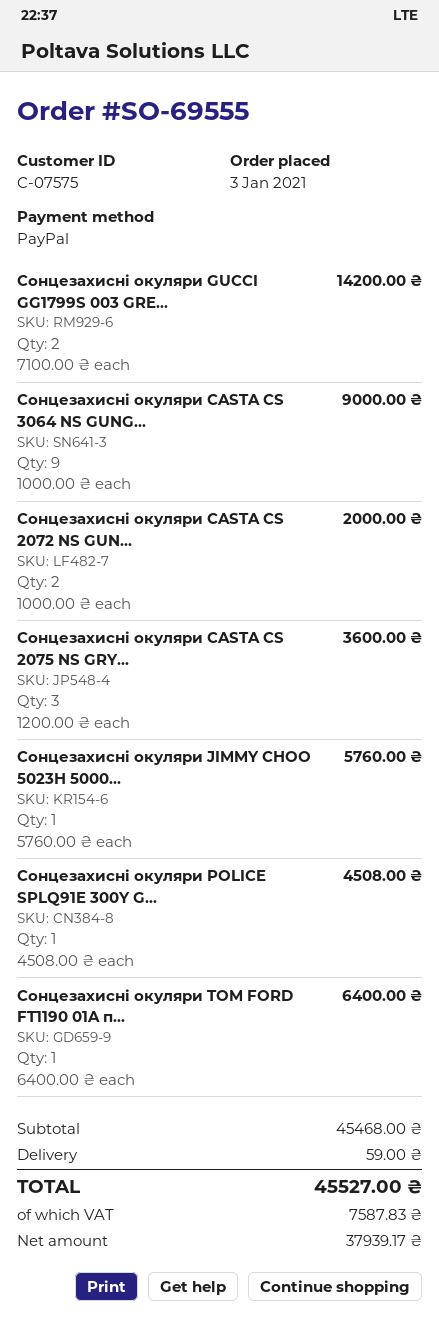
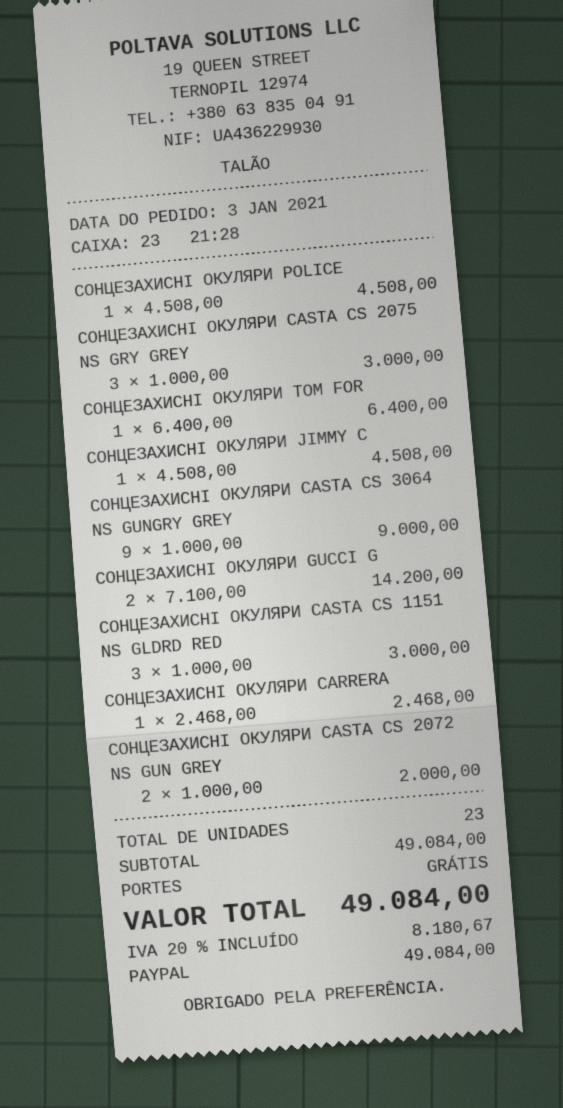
Сонцезахисні окуляри CASTA CS 2075 NS GRY...: 3 x 1200.00 = 3600.00 -> 3 x 1000.00 = 3000.00
Сонцезахисні окуляри JIMMY CHOO 5023H 5000...: 1 x 5760.00 = 5760.00 -> 1 x 4508.00 = 4508.00
СОНЦЕЗАХИСНІ ОКУЛЯРИ CASTA CS 1151 NS GLDRD RED: none -> 3 x 1000.00 = 3000.00
СОНЦЕЗАХИСНІ ОКУЛЯРИ CARRERA: none -> 1 x 2468.00 = 2468.00
subtotal: 45468.00 -> 49084.00
shipping: 59.00 -> 0.00
tax: 7587.83 -> 8180.67
total: 45527.00 -> 49084.00

